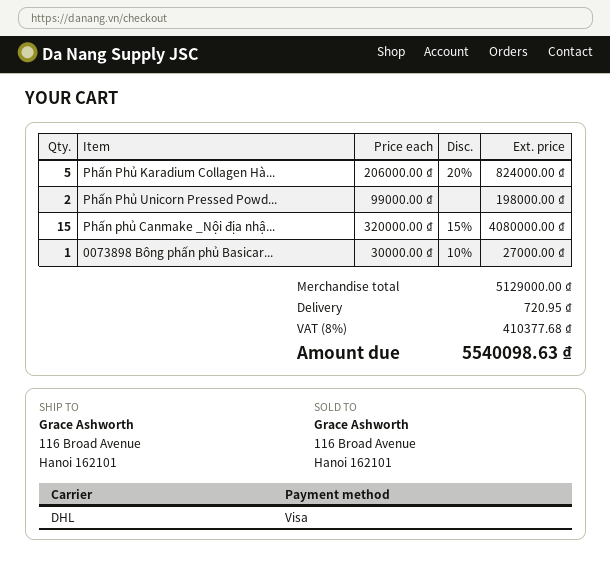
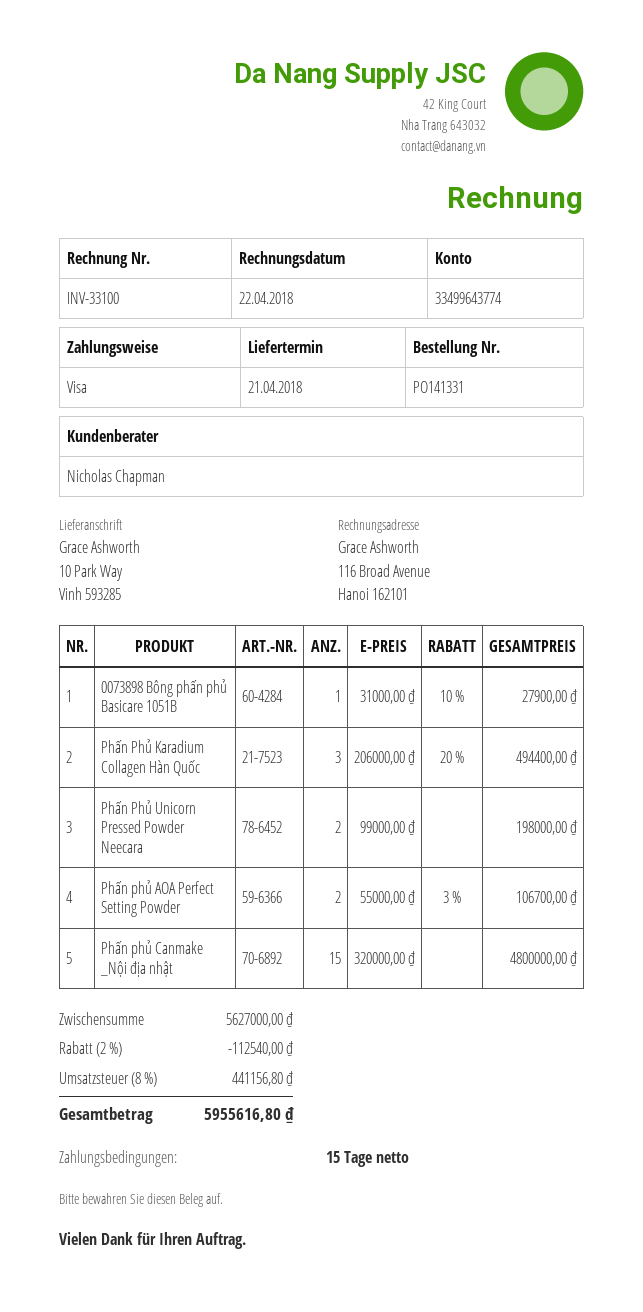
ship to: 116 Broad Avenue, Hanoi 162101 -> 10 Park Way, Vinh 593285
Phấn Phủ Karadium Collagen Hà...: 5 x 206000.00 - 20% = 824000.00 -> 3 x 206000.00 - 20% = 494400.00
Phấn phủ Canmake _Nội địa nhậ...: 15 x 320000.00 - 15% = 4080000.00 -> 15 x 320000.00 = 4800000.00
0073898 Bông phấn phủ Basicar...: 1 x 30000.00 - 10% = 27000.00 -> 1 x 31000.00 - 10% = 27900.00
Phấn phủ AOA Perfect Setting Powder: none -> 2 x 55000.00 - 3% = 106700.00
subtotal: 5129000.00 -> 5627000.00
discount: none -> 2% = 112540.00
shipping: 720.95 -> none
tax: 8% = 410377.68 -> 8% = 441156.80
total: 5540098.63 -> 5955616.80

